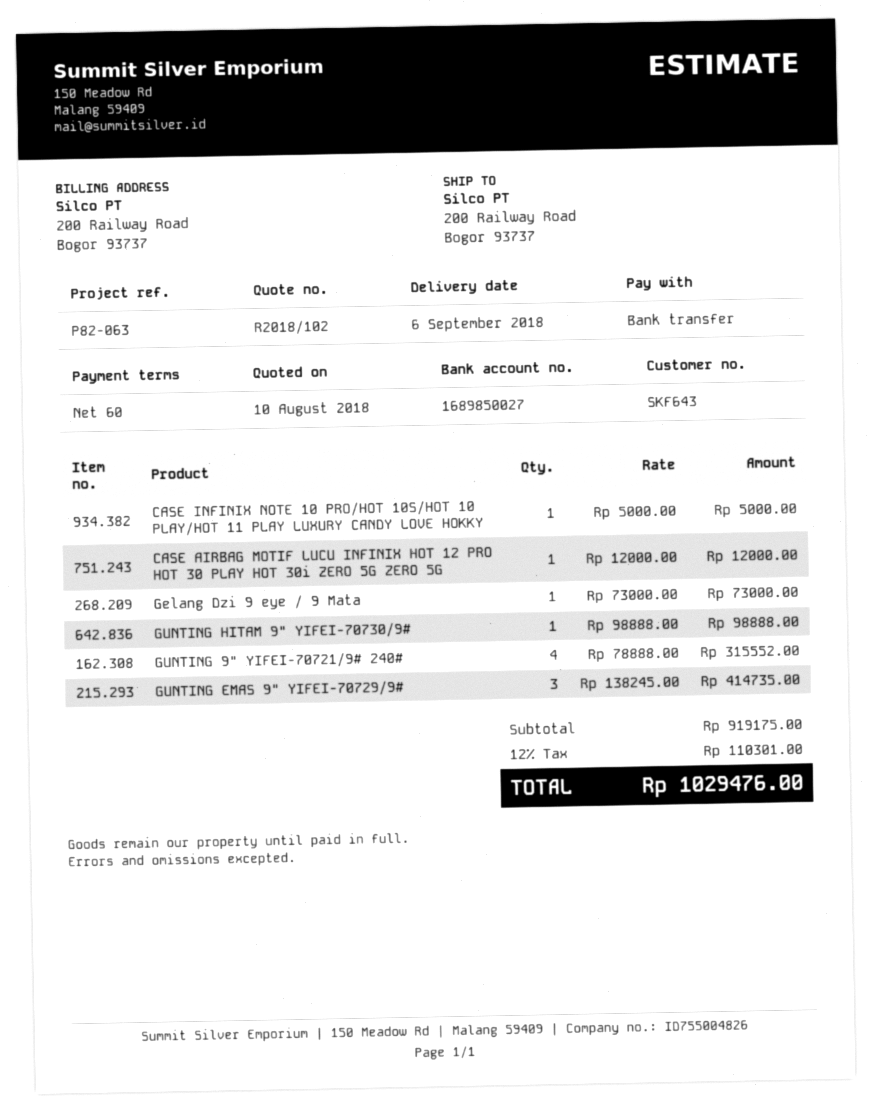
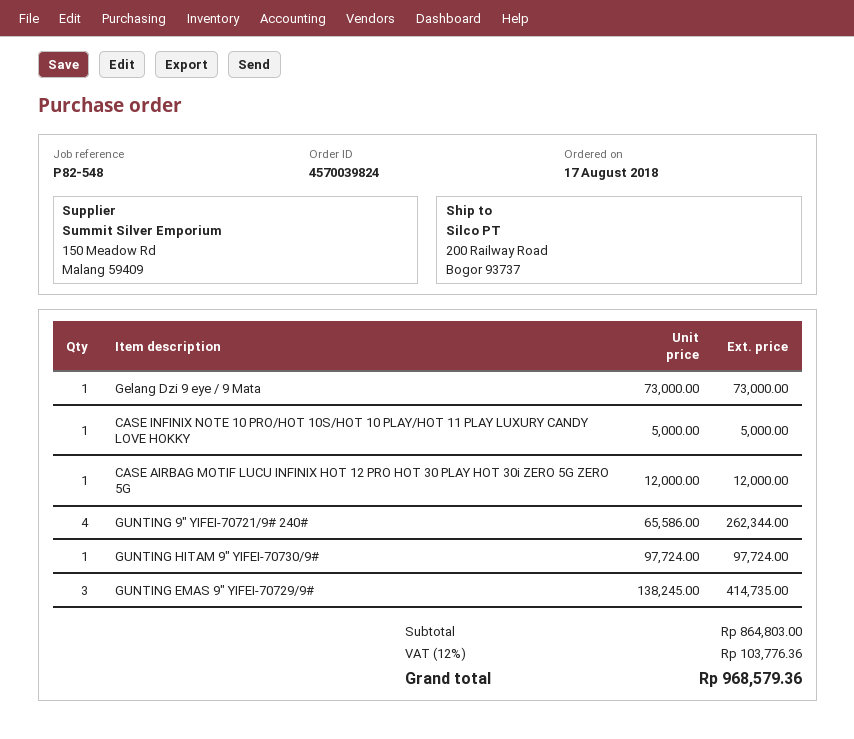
reference: P82-063 -> P82-548
GUNTING HITAM 9" YIFEI-70730/9#: 1 x 98888.00 = 98888.00 -> 1 x 97724.00 = 97724.00
GUNTING 9" YIFEI-70721/9# 240#: 4 x 78888.00 = 315552.00 -> 4 x 65586.00 = 262344.00
subtotal: 919175.00 -> 864803.00
tax: 12% = 110301.00 -> 12% = 103776.36
total: 1029476.00 -> 968579.36

